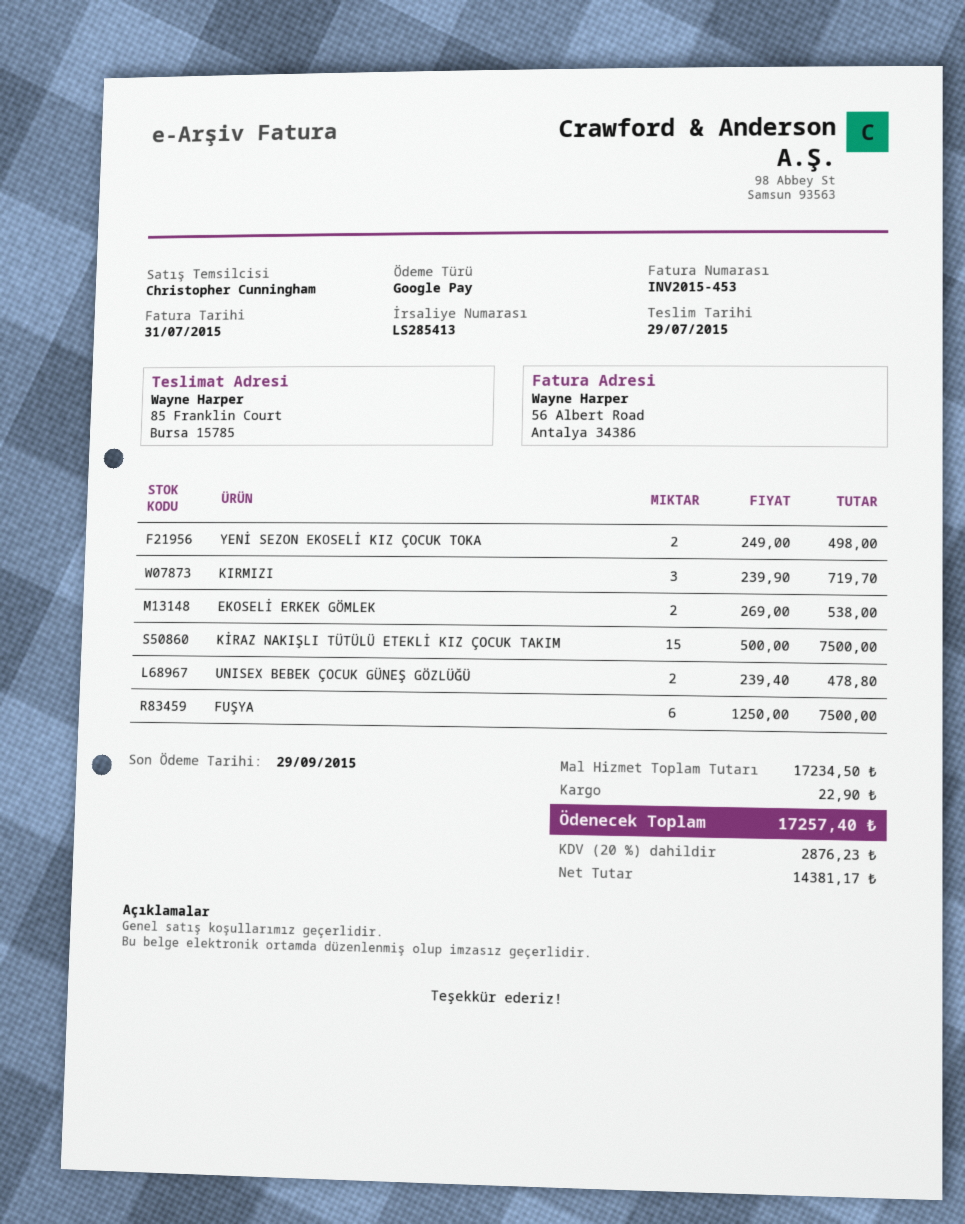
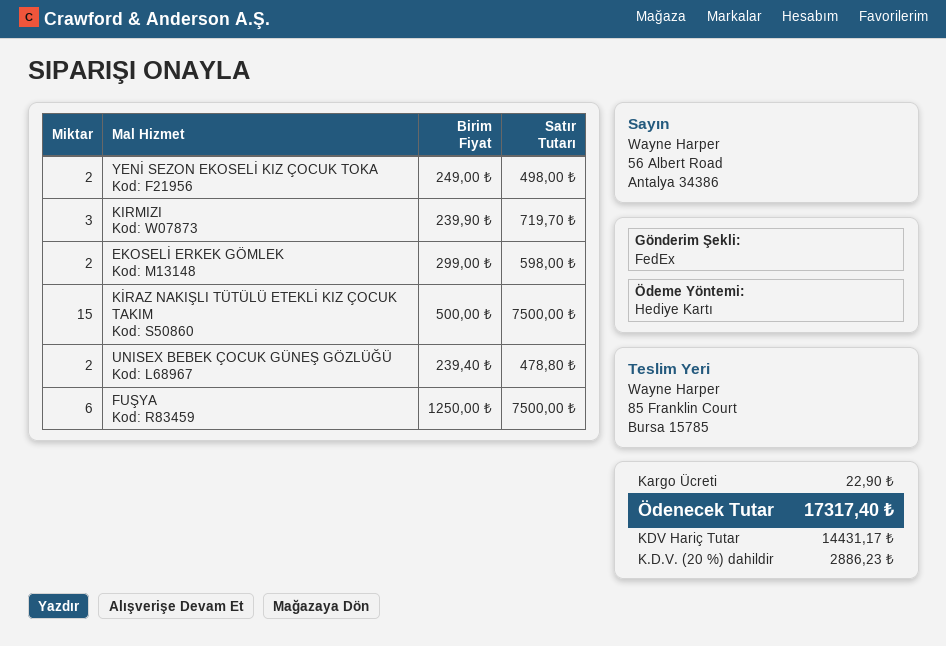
payment method: Google Pay -> gift card
EKOSELİ ERKEK GÖMLEK: 2 x 269.00 = 538.00 -> 2 x 299.00 = 598.00
net: 14381.17 -> 14431.17
tax: 20% = 2876.23 -> 20% = 2886.23
total: 17257.40 -> 17317.40

